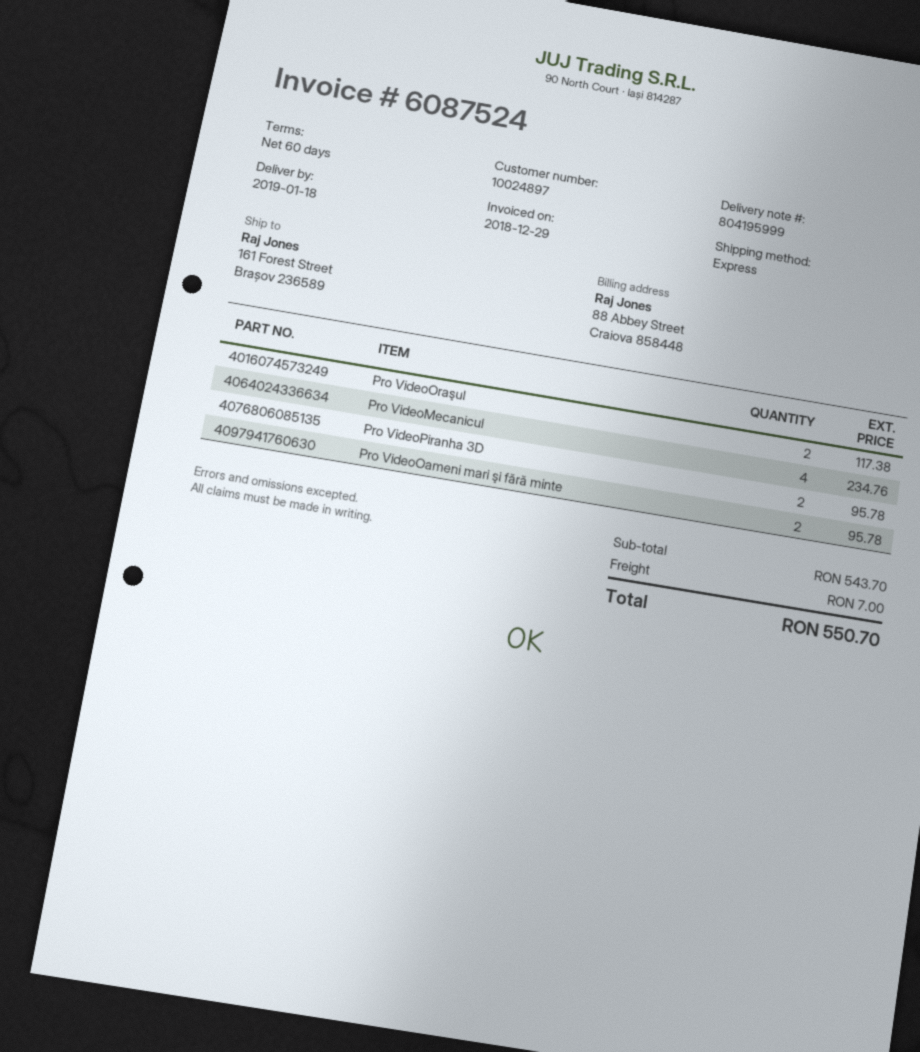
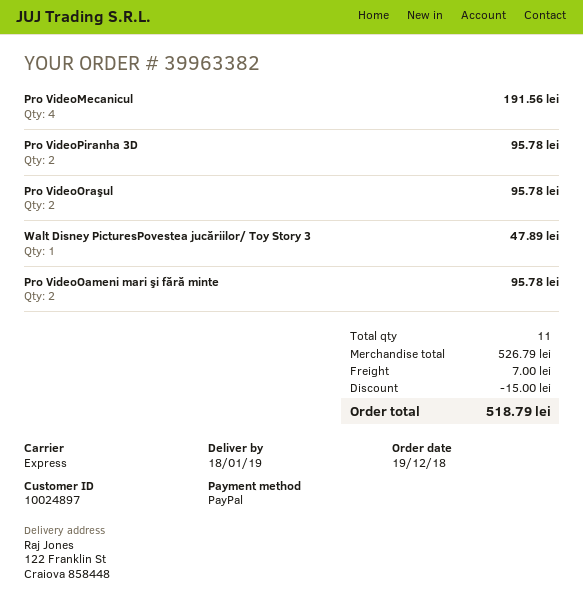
ship to: 161 Forest Street, Brașov 236589 -> 122 Franklin St, Craiova 858448
Pro VideoOraşul: 2 for 117.38 -> 2 for 95.78
Pro VideoMecanicul: 4 for 234.76 -> 4 for 191.56
Walt Disney PicturesPovestea jucăriilor/ Toy Story 3: none -> 1 for 47.89
subtotal: 543.70 -> 526.79
discount: none -> 15.00
total: 550.70 -> 518.79

